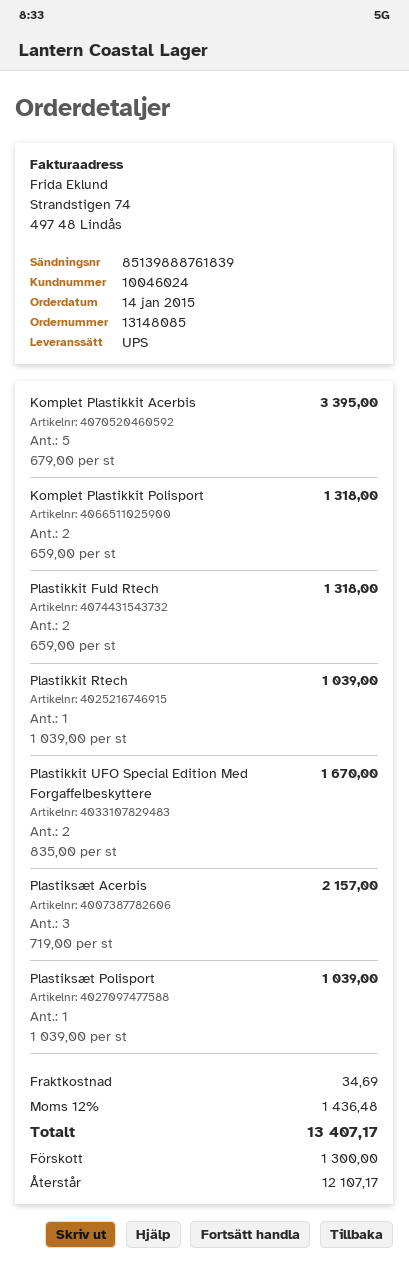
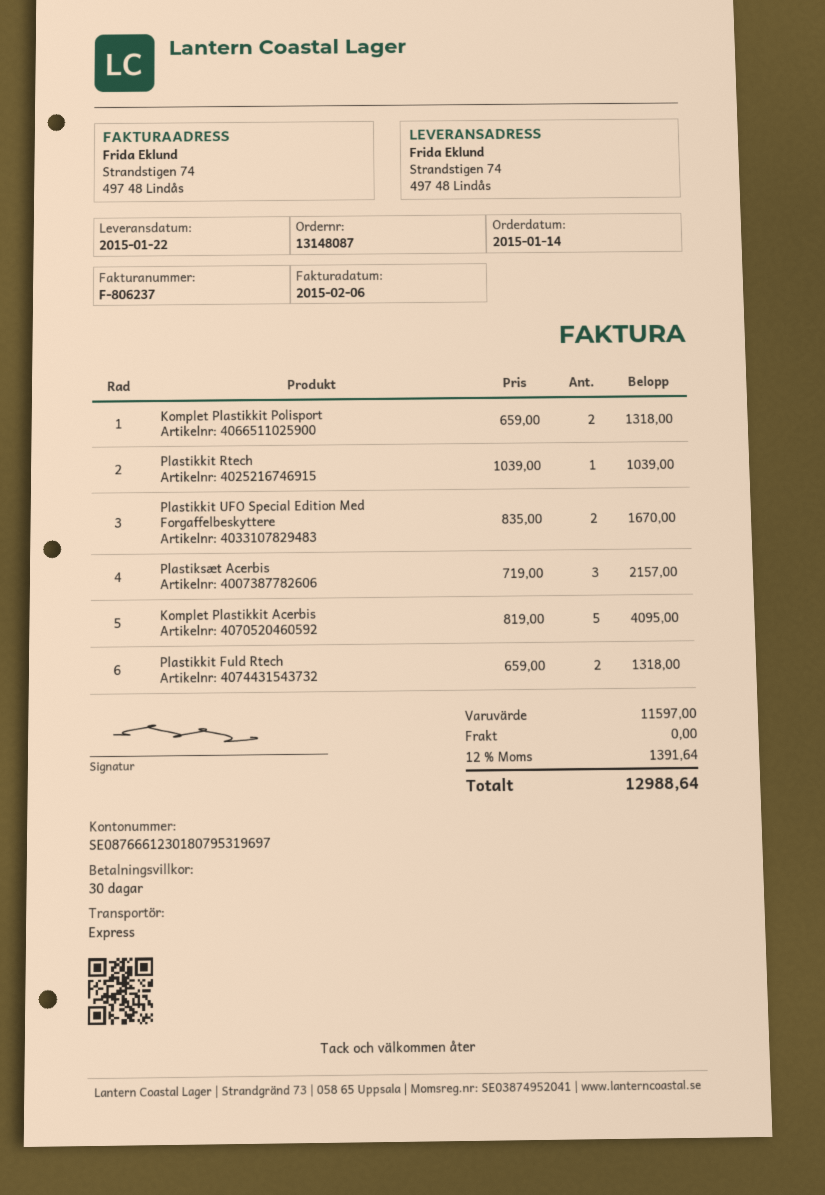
order number: 13148085 -> 13148087
shipping method: UPS -> express
Komplet Plastikkit Acerbis: 5 x 679.00 = 3395.00 -> 5 x 819.00 = 4095.00
Plastiksæt Polisport: 1 x 1039.00 = 1039.00 -> none
shipping: 34.69 -> 0.00
tax: 12% = 1436.48 -> 12% = 1391.64
total: 13407.17 -> 12988.64

